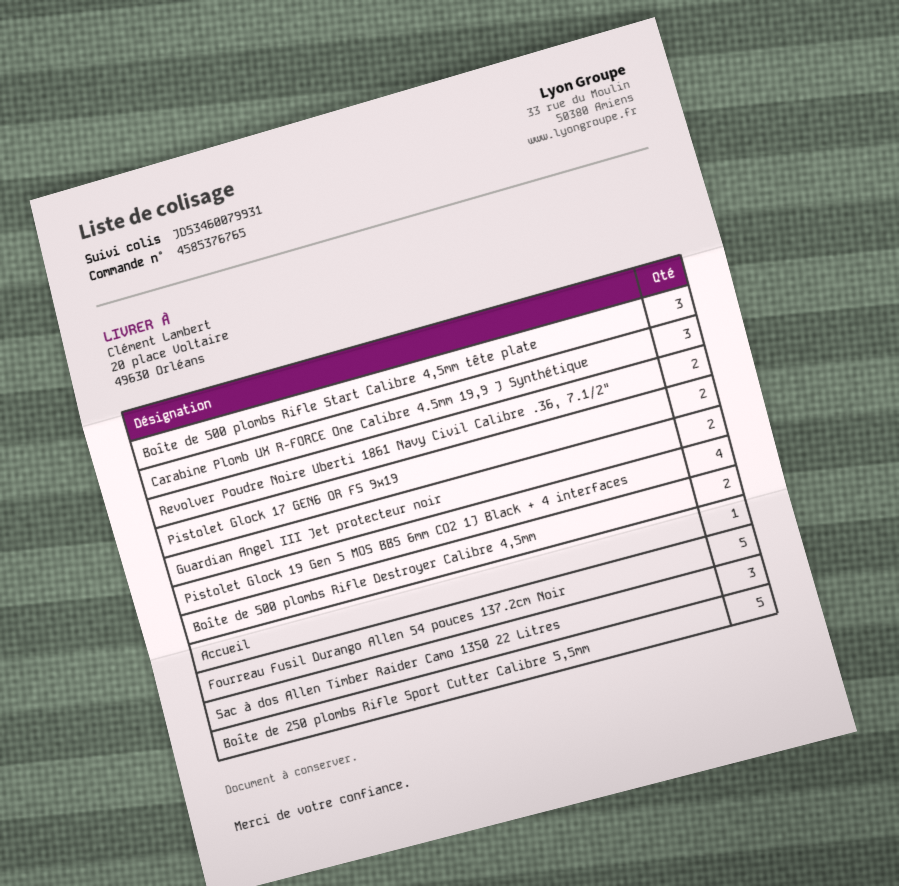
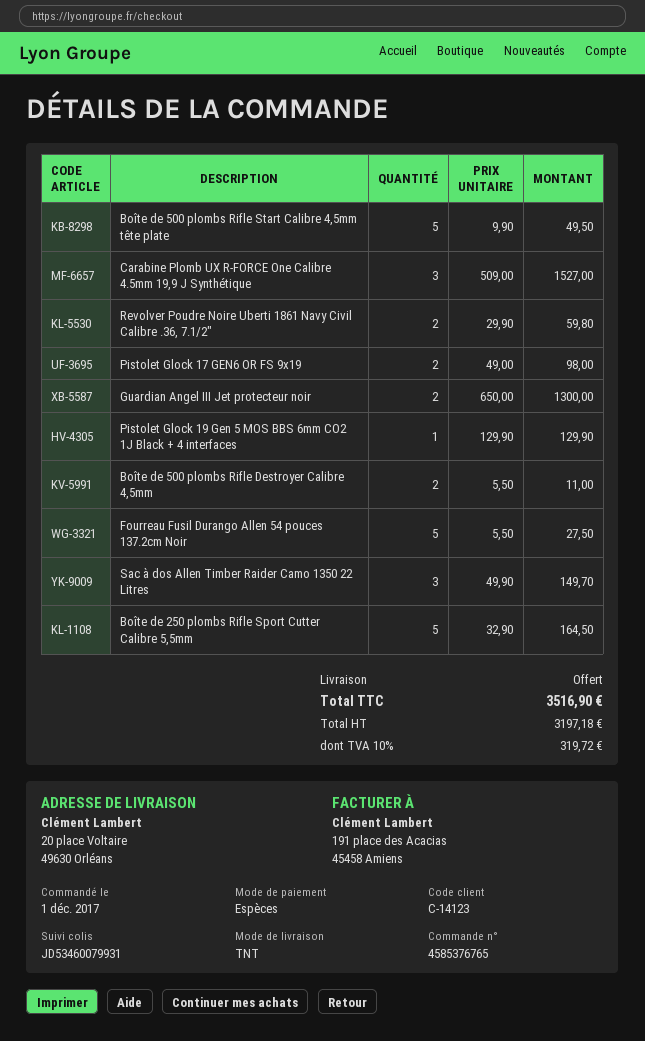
Boîte de 500 plombs Rifle Start Calibre 4,5mm tête plate: 3 -> 5
Pistolet Glock 19 Gen 5 MOS BBS 6mm CO2 1J Black + 4 interfaces: 4 -> 1
Accueil: 1 -> none

